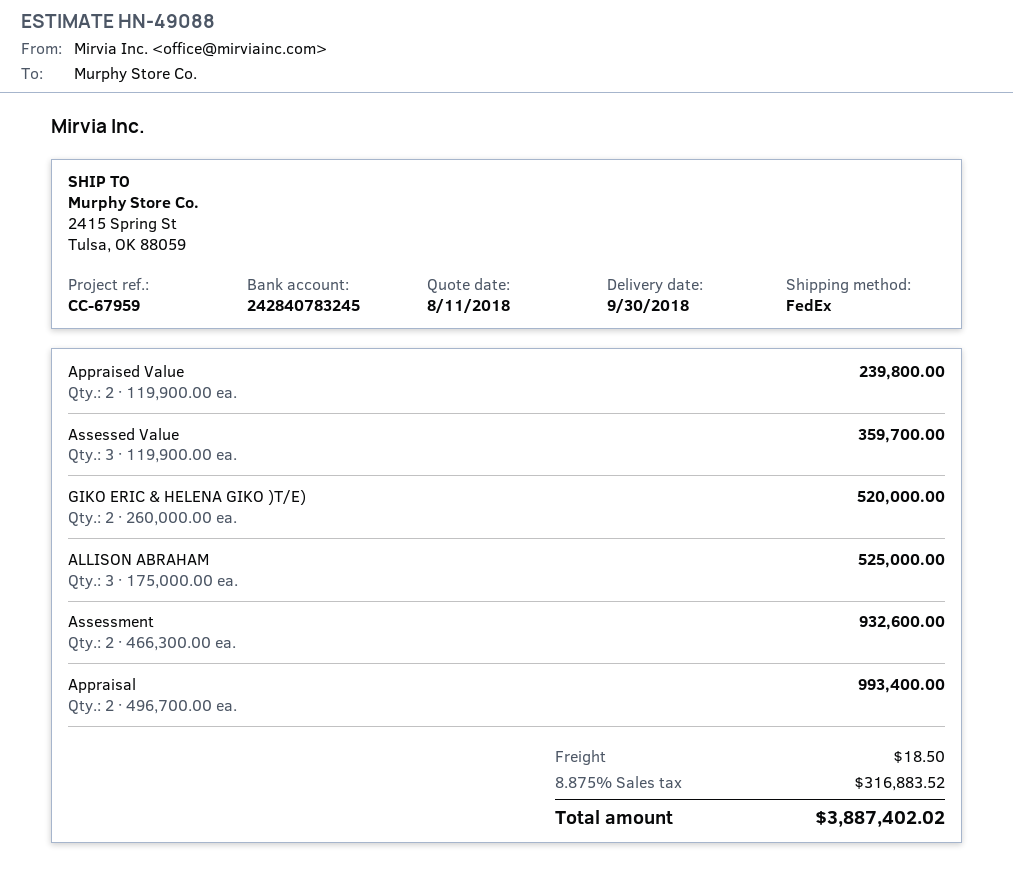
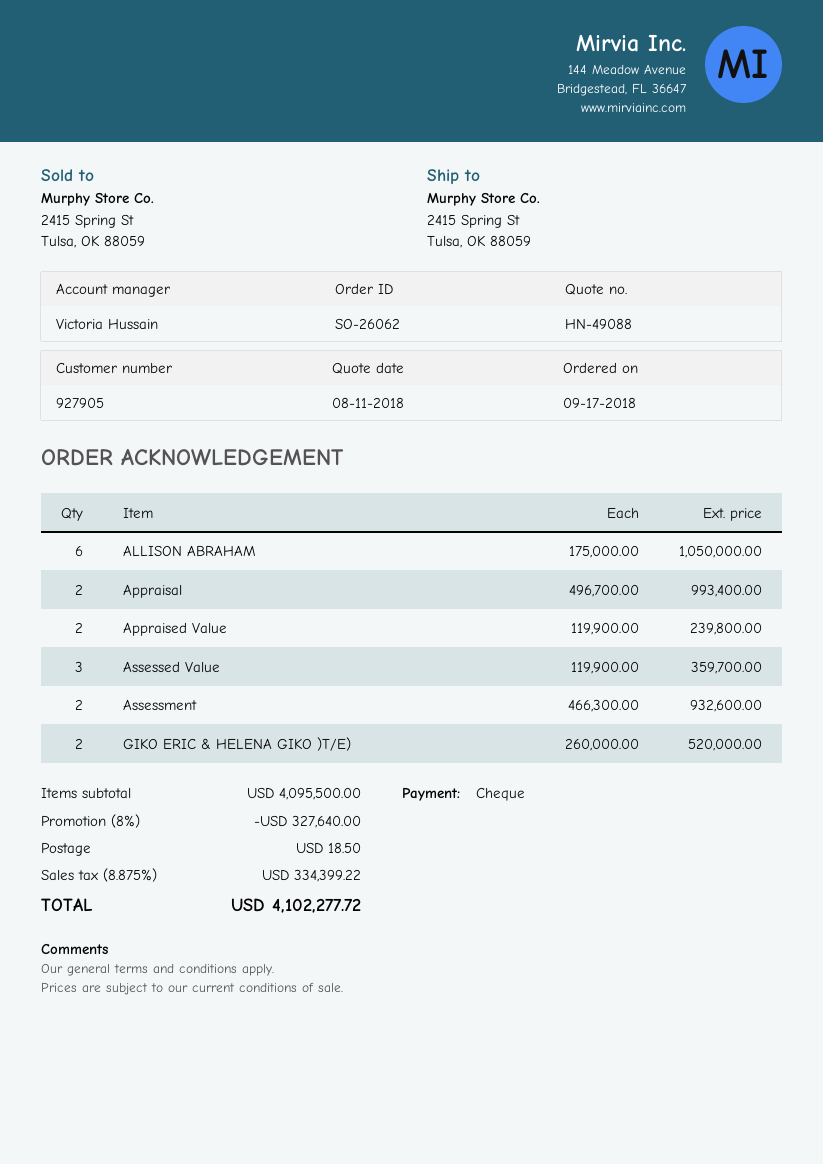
ALLISON ABRAHAM: 3 x 175000.00 = 525000.00 -> 6 x 175000.00 = 1050000.00
discount: none -> 8% = 327640.00
tax: 8.875% = 316883.52 -> 8.875% = 334399.22
total: 3887402.02 -> 4102277.72

